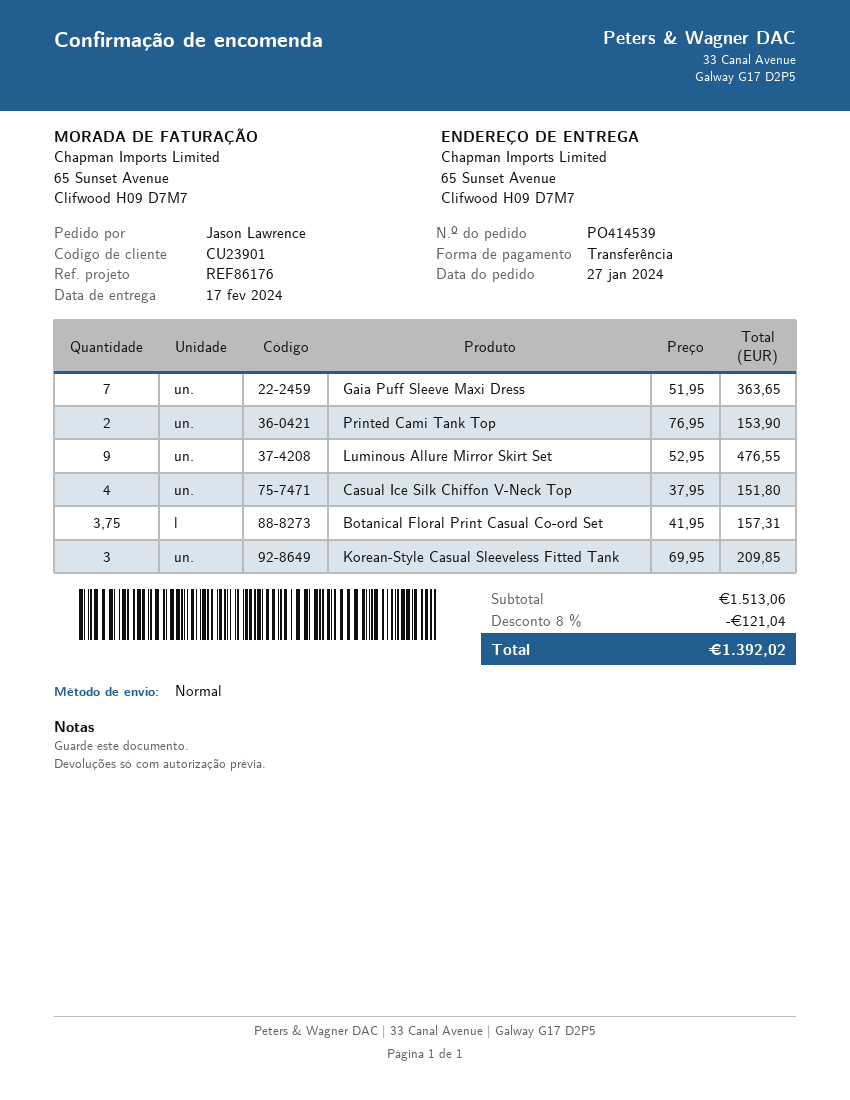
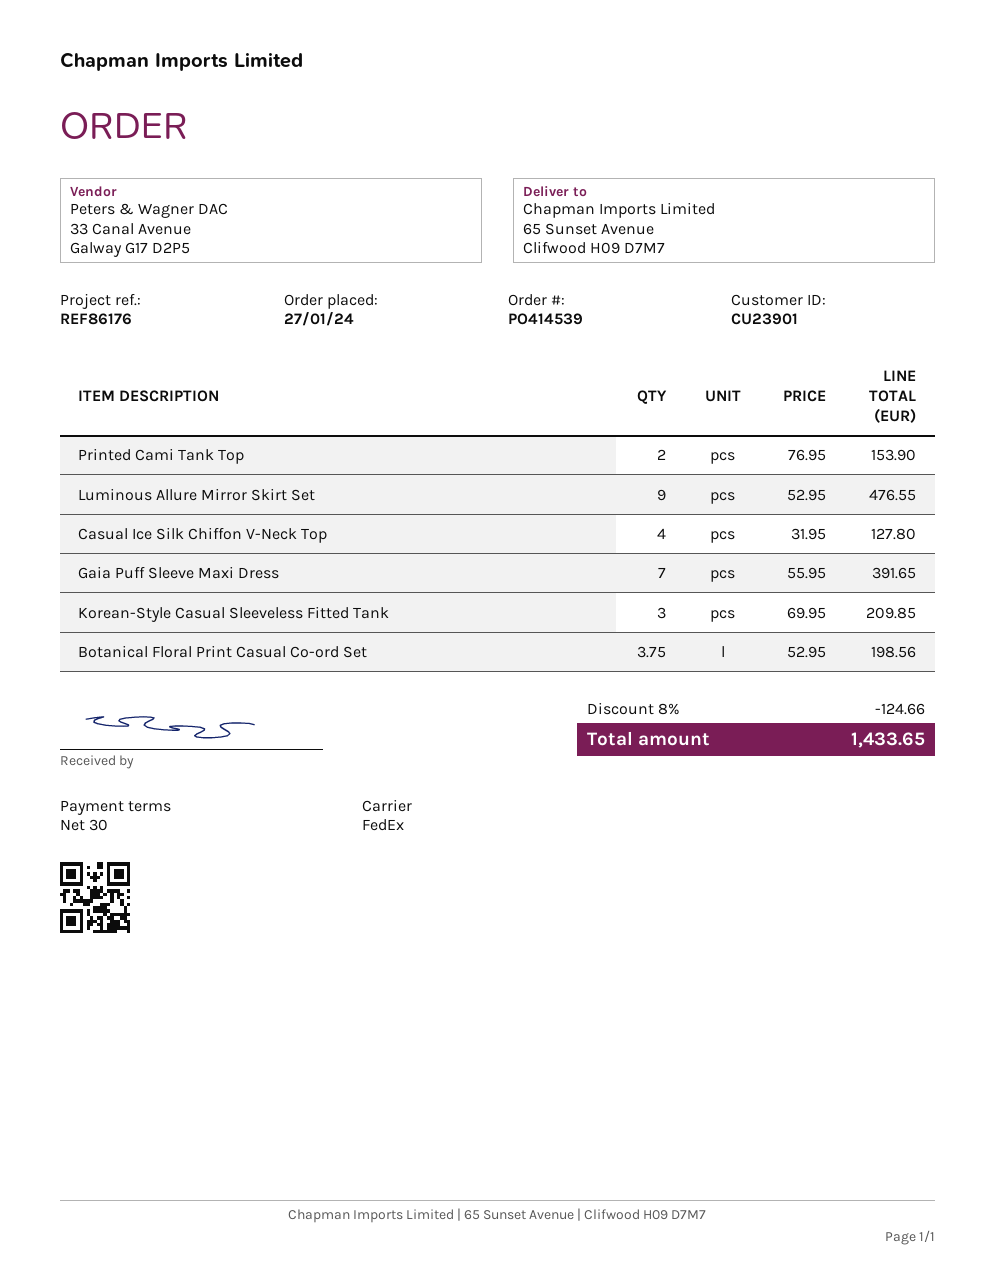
shipping method: standard -> FedEx
Gaia Puff Sleeve Maxi Dress: 7 x 51.95 = 363.65 -> 7 x 55.95 = 391.65
Casual Ice Silk Chiffon V-Neck Top: 4 x 37.95 = 151.80 -> 4 x 31.95 = 127.80
Botanical Floral Print Casual Co-ord Set: 3.75 x 41.95 = 157.31 -> 3.75 x 52.95 = 198.56
discount: 8% = 121.04 -> 8% = 124.66
total: 1392.02 -> 1433.65

